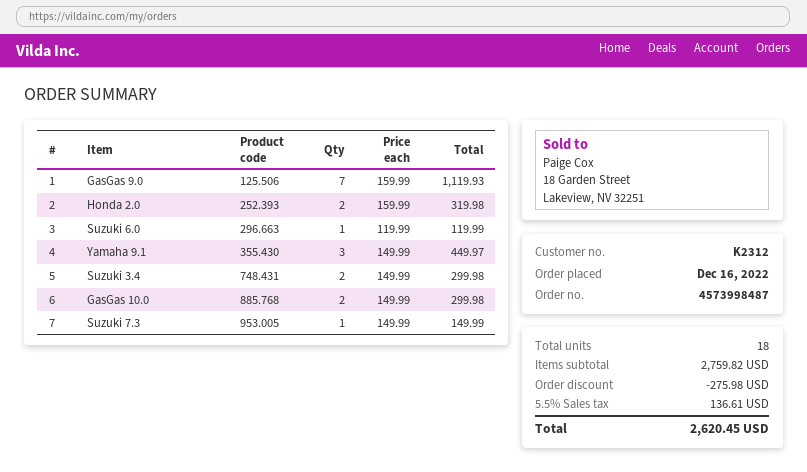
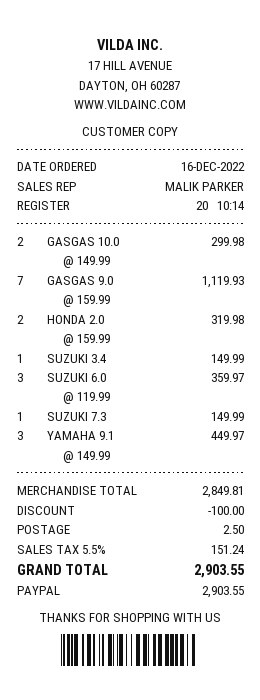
Suzuki 6.0: 1 x 119.99 = 119.99 -> 3 x 119.99 = 359.97
Suzuki 3.4: 2 x 149.99 = 299.98 -> 1 x 149.99 = 149.99
subtotal: 2759.82 -> 2849.81
discount: 275.98 -> 100.00
shipping: none -> 2.50
tax: 5.5% = 136.61 -> 5.5% = 151.24
total: 2620.45 -> 2903.55

